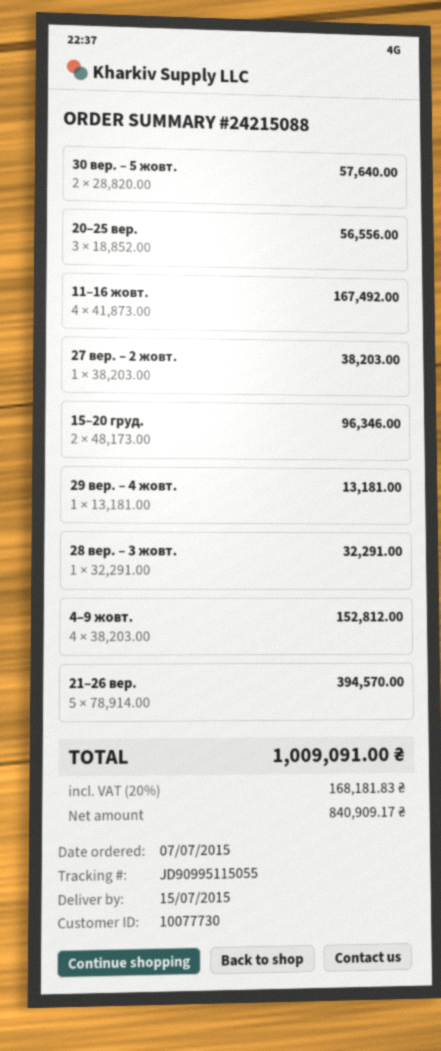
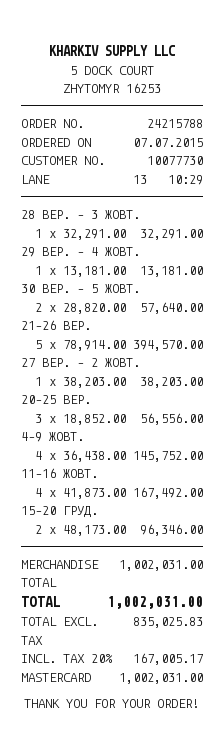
order number: 24215088 -> 24215788
4–9 жовт.: 4 x 38203.00 = 152812.00 -> 4 x 36438.00 = 145752.00
net: 840909.17 -> 835025.83
tax: 20% = 168181.83 -> 20% = 167005.17
total: 1009091.00 -> 1002031.00

